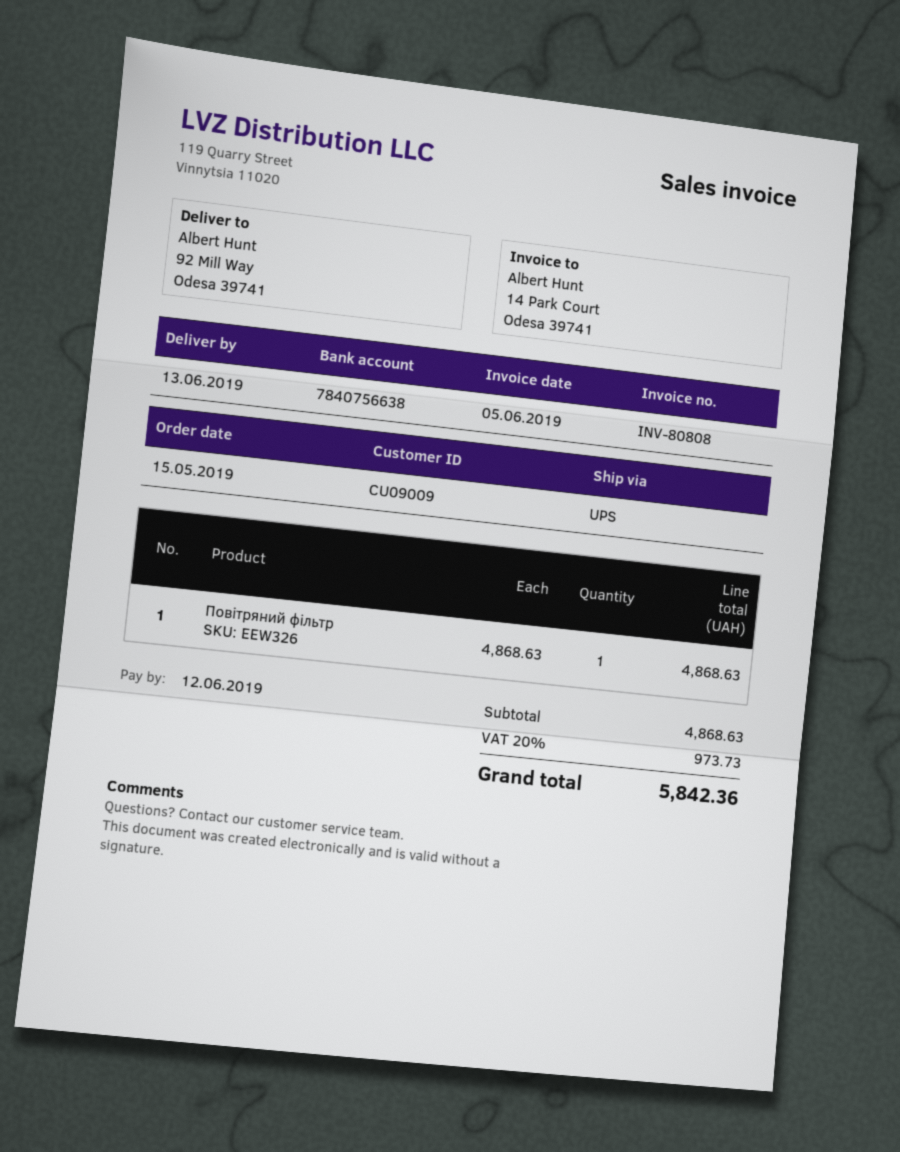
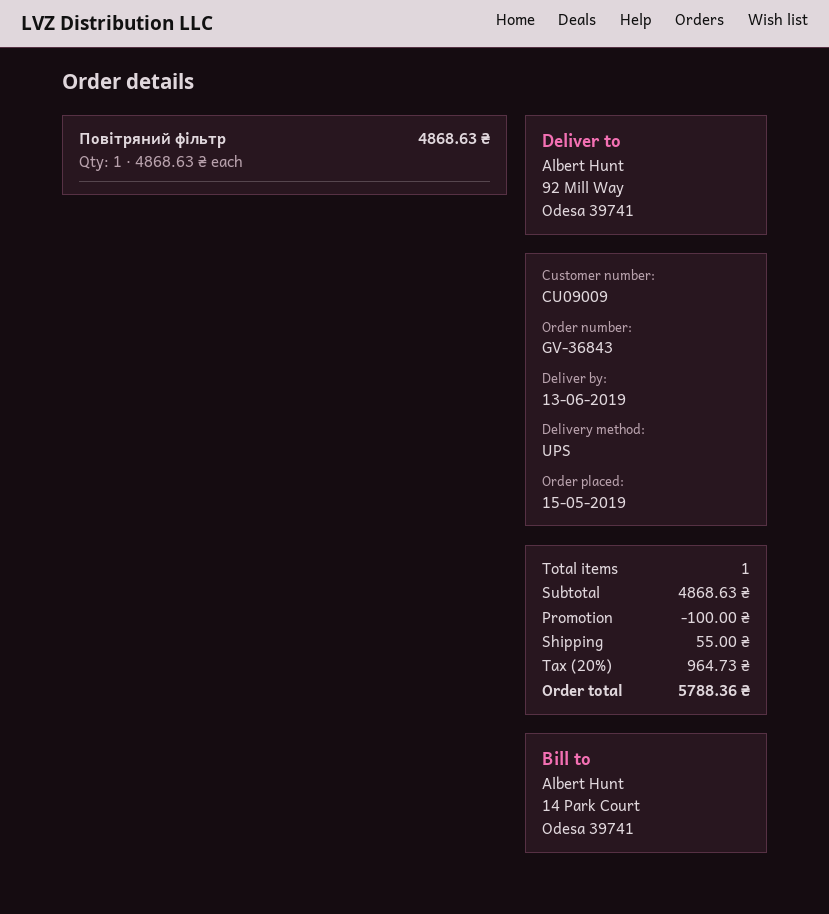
discount: none -> 100.00
shipping: none -> 55.00
tax: 20% = 973.73 -> 20% = 964.73
total: 5842.36 -> 5788.36

